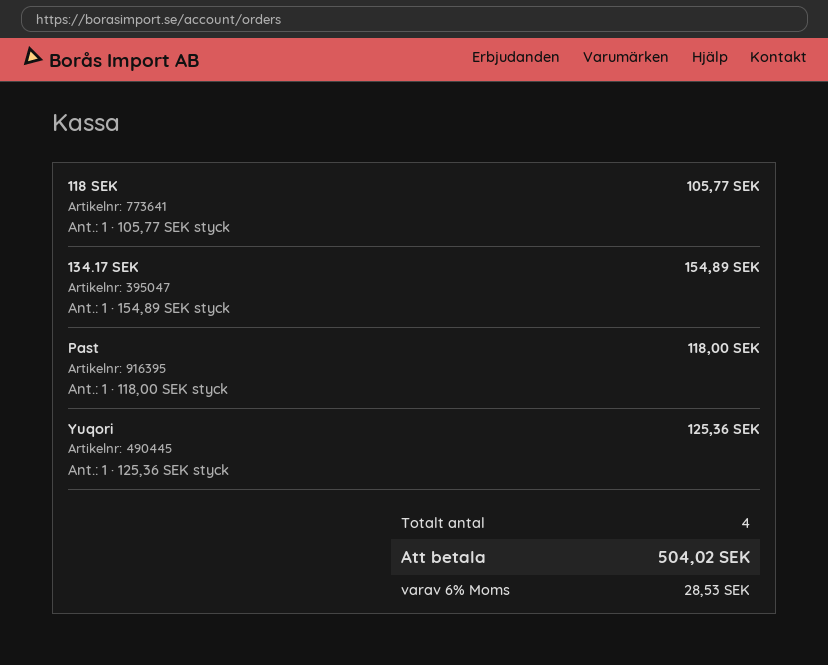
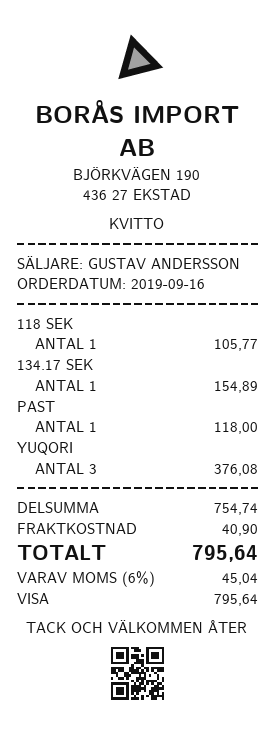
Yuqori: 1 for 125.36 -> 3 for 376.08
shipping: none -> 40.90
tax: 6% = 28.53 -> 6% = 45.04
total: 504.02 -> 795.64

